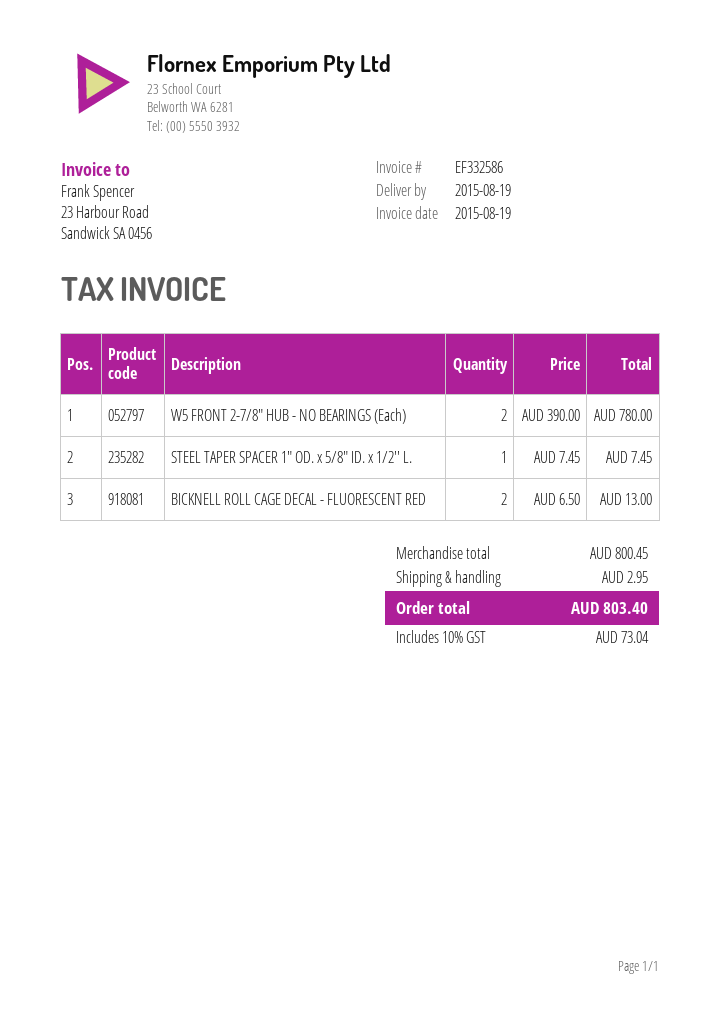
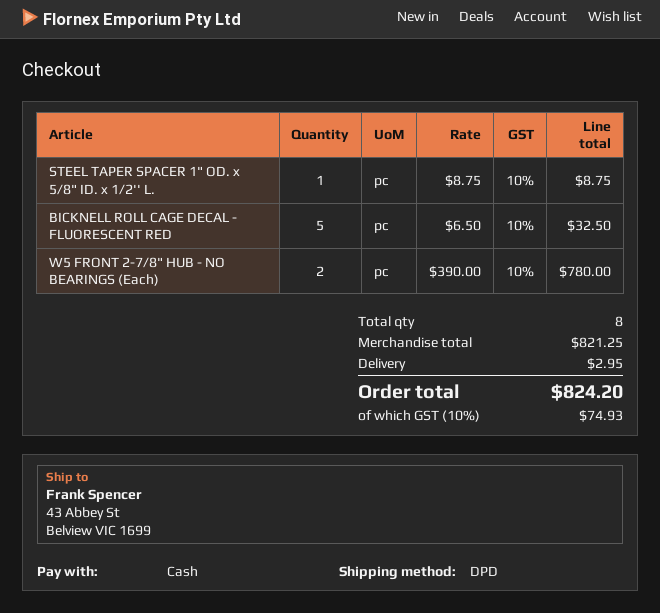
STEEL TAPER SPACER 1" OD. x 5/8" ID. x 1/2'' L.: 1 x 7.45 = 7.45 -> 1 x 8.75 = 8.75
BICKNELL ROLL CAGE DECAL - FLUORESCENT RED: 2 x 6.50 = 13.00 -> 5 x 6.50 = 32.50
subtotal: 800.45 -> 821.25
tax: 10% = 73.04 -> 10% = 74.93
total: 803.40 -> 824.20

